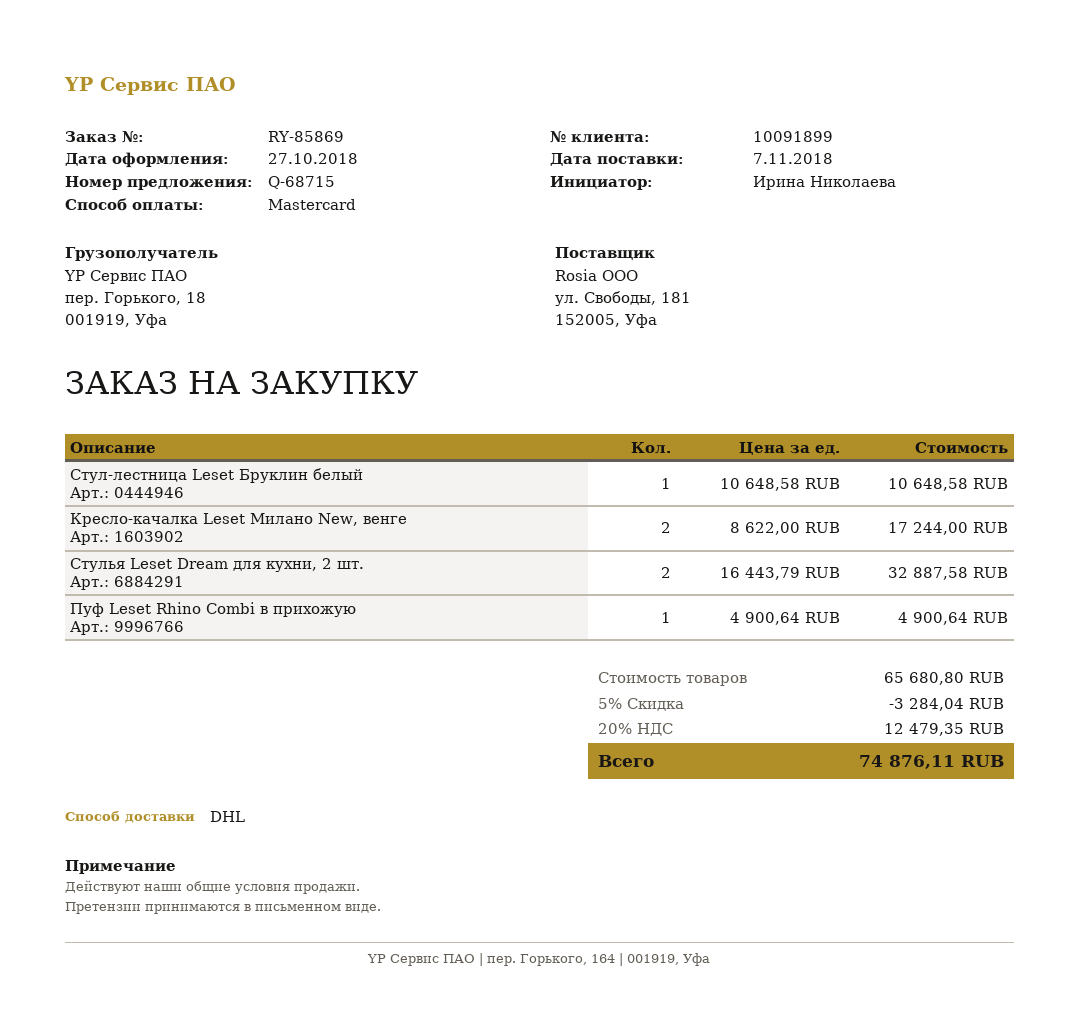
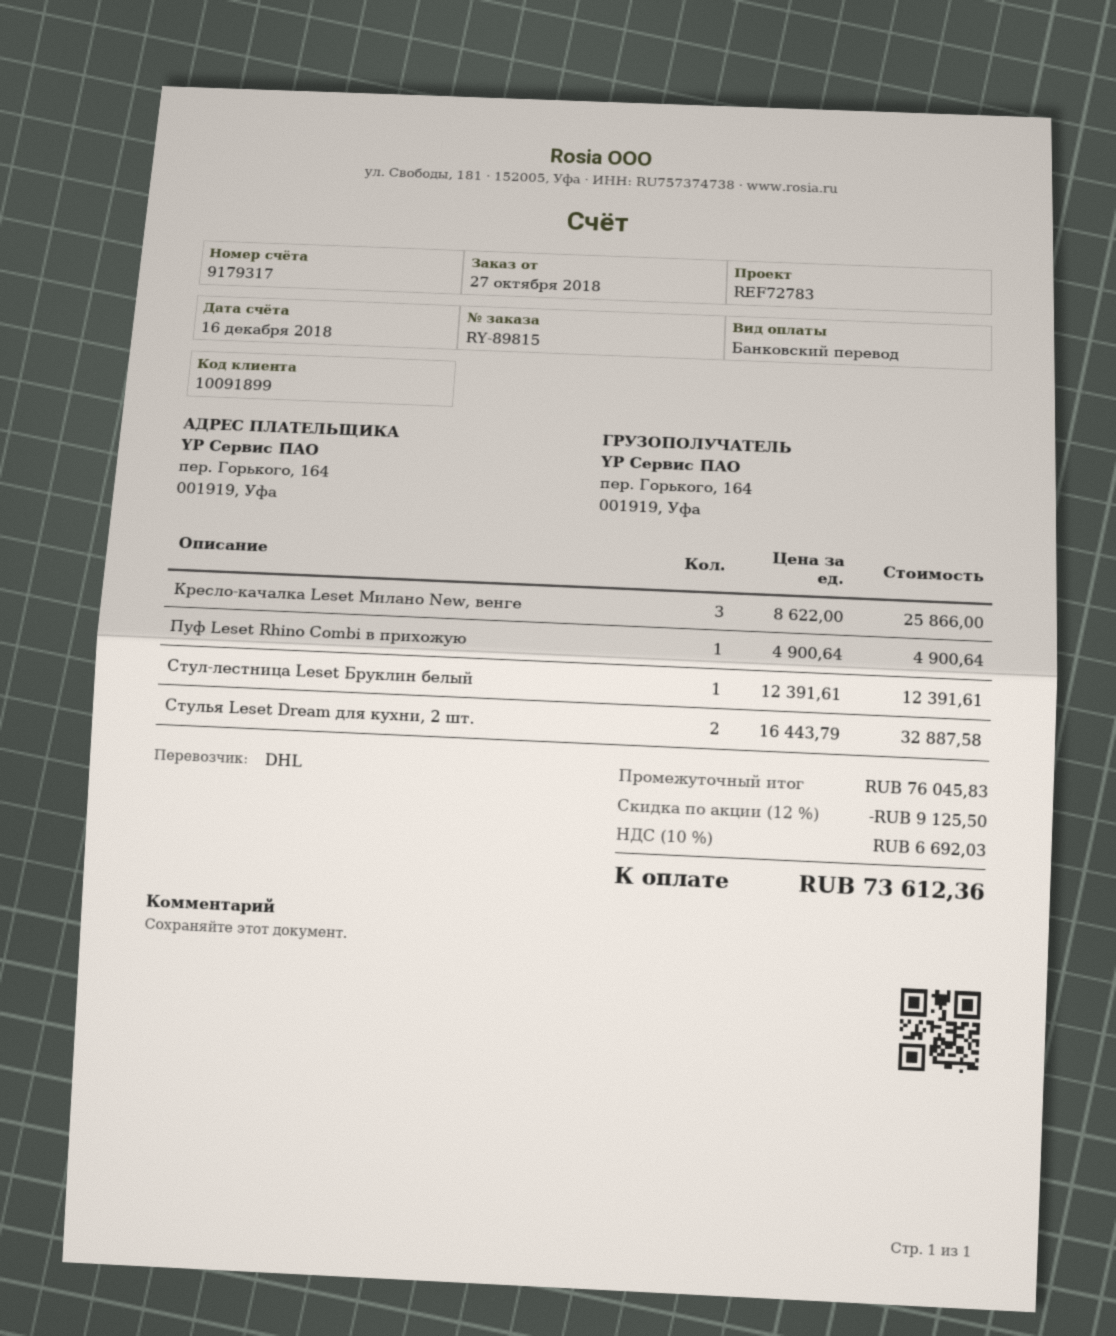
order number: RY-85869 -> RY-89815
payment method: Mastercard -> bank transfer
ship to: пер. Горького, 18, 001919, Уфа -> пер. Горького, 164, 001919, Уфа
Стул-лестница Leset Бруклин белый: 1 x 10648.58 = 10648.58 -> 1 x 12391.61 = 12391.61
Кресло-качалка Leset Милано New, венге: 2 x 8622.00 = 17244.00 -> 3 x 8622.00 = 25866.00
subtotal: 65680.80 -> 76045.83
discount: 5% = 3284.04 -> 12% = 9125.50
tax: 20% = 12479.35 -> 10% = 6692.03
total: 74876.11 -> 73612.36

